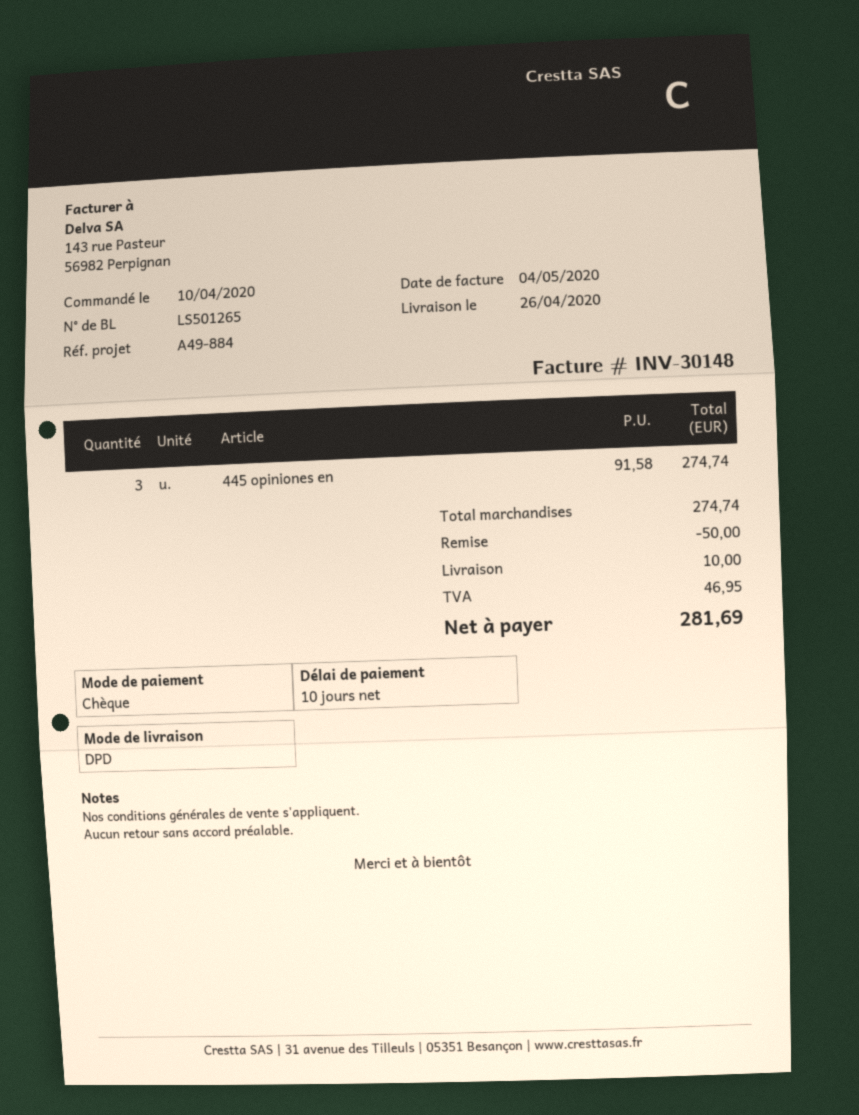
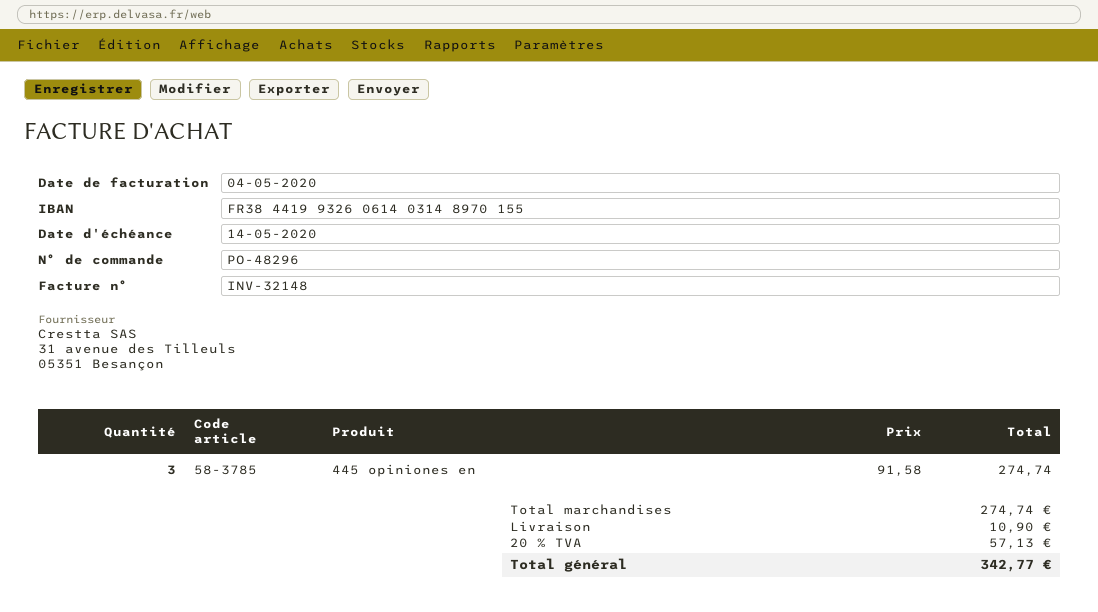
invoice number: INV-30148 -> INV-32148
discount: 50.00 -> none
shipping: 10.00 -> 10.90
tax: 46.95 -> 57.13
total: 281.69 -> 342.77

